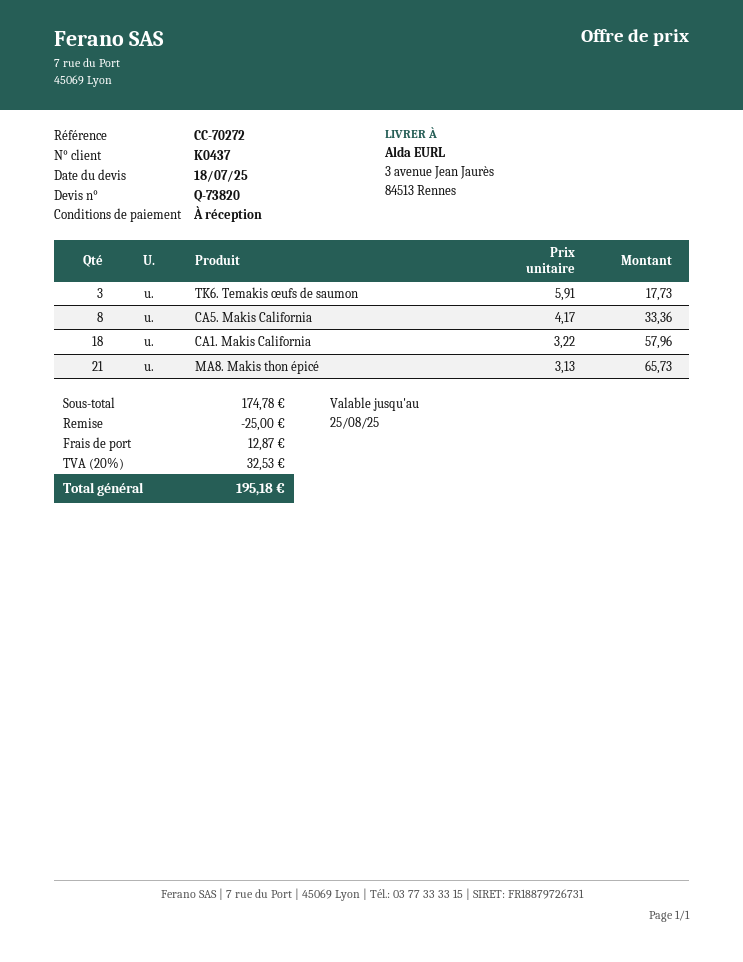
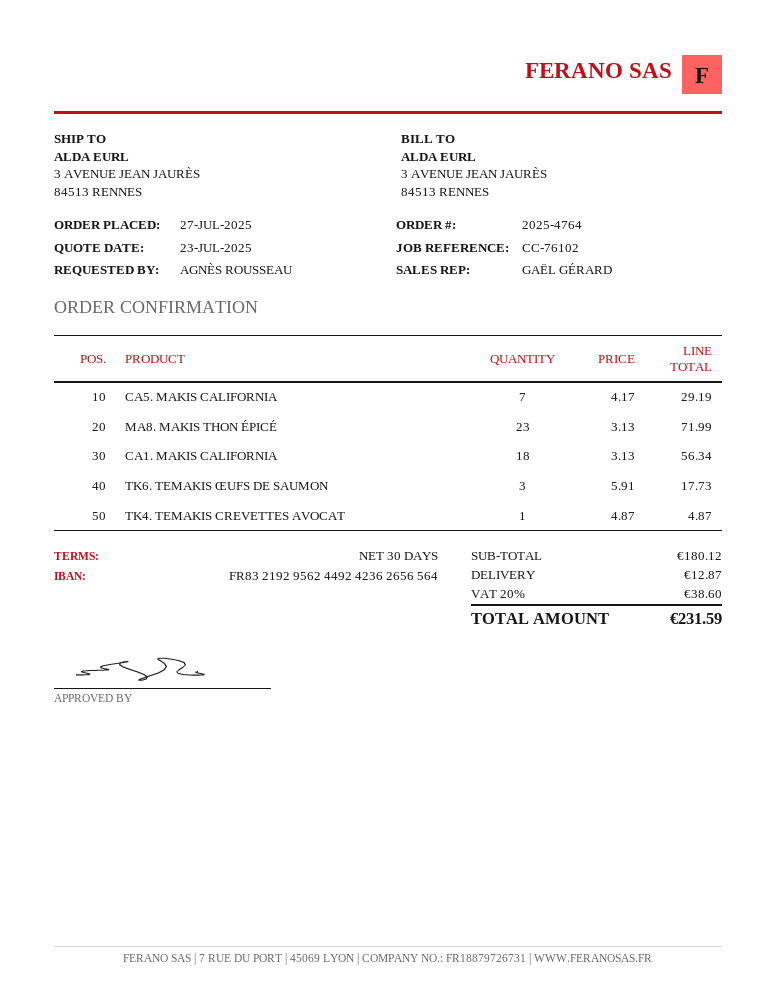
quote date: 2025-07-18 -> 2025-07-23
payment terms: on receipt -> 30 days
reference: CC-70272 -> CC-76102
CA5. Makis California: 8 x 4.17 = 33.36 -> 7 x 4.17 = 29.19
CA1. Makis California: 18 x 3.22 = 57.96 -> 18 x 3.13 = 56.34
MA8. Makis thon épicé: 21 x 3.13 = 65.73 -> 23 x 3.13 = 71.99
TK4. TEMAKIS CREVETTES AVOCAT: none -> 1 x 4.87 = 4.87
subtotal: 174.78 -> 180.12
discount: 25.00 -> none
tax: 20% = 32.53 -> 20% = 38.60
total: 195.18 -> 231.59

